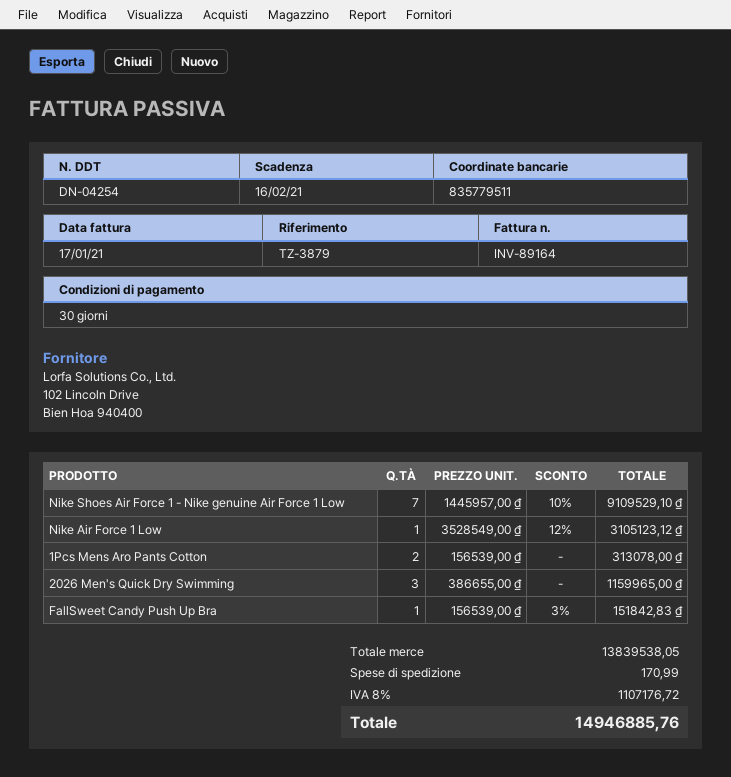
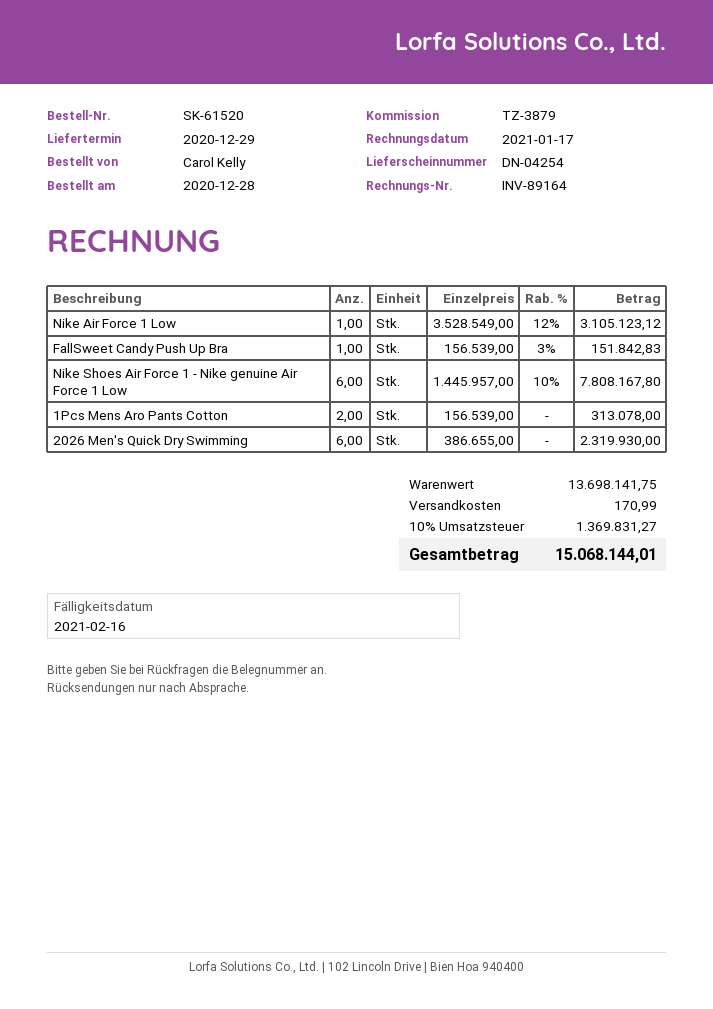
Nike Shoes Air Force 1 - Nike genuine Air Force 1 Low: 7 x 1445957.00 - 10% = 9109529.10 -> 6 x 1445957.00 - 10% = 7808167.80
2026 Men's Quick Dry Swimming: 3 x 386655.00 = 1159965.00 -> 6 x 386655.00 = 2319930.00
subtotal: 13839538.05 -> 13698141.75
tax: 8% = 1107176.72 -> 10% = 1369831.27
total: 14946885.76 -> 15068144.01

